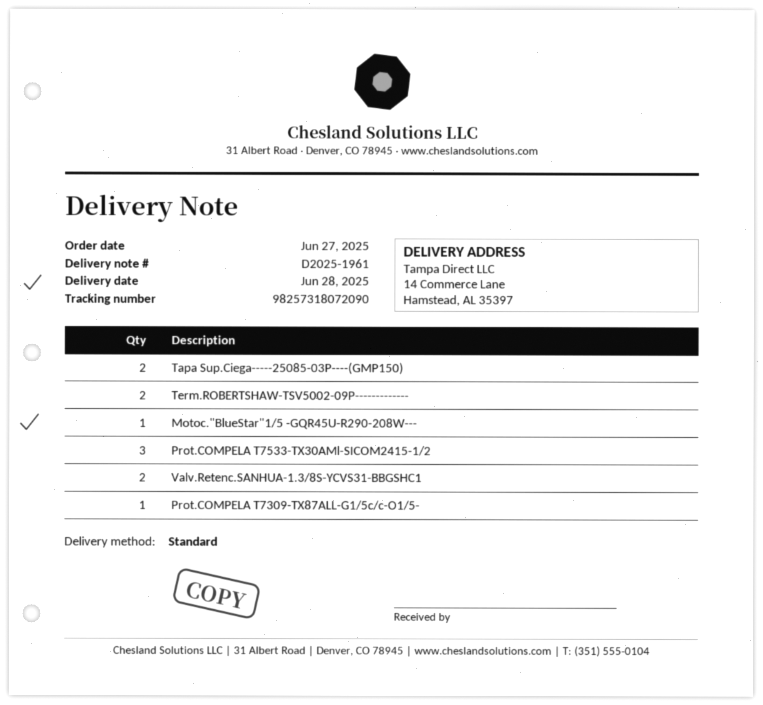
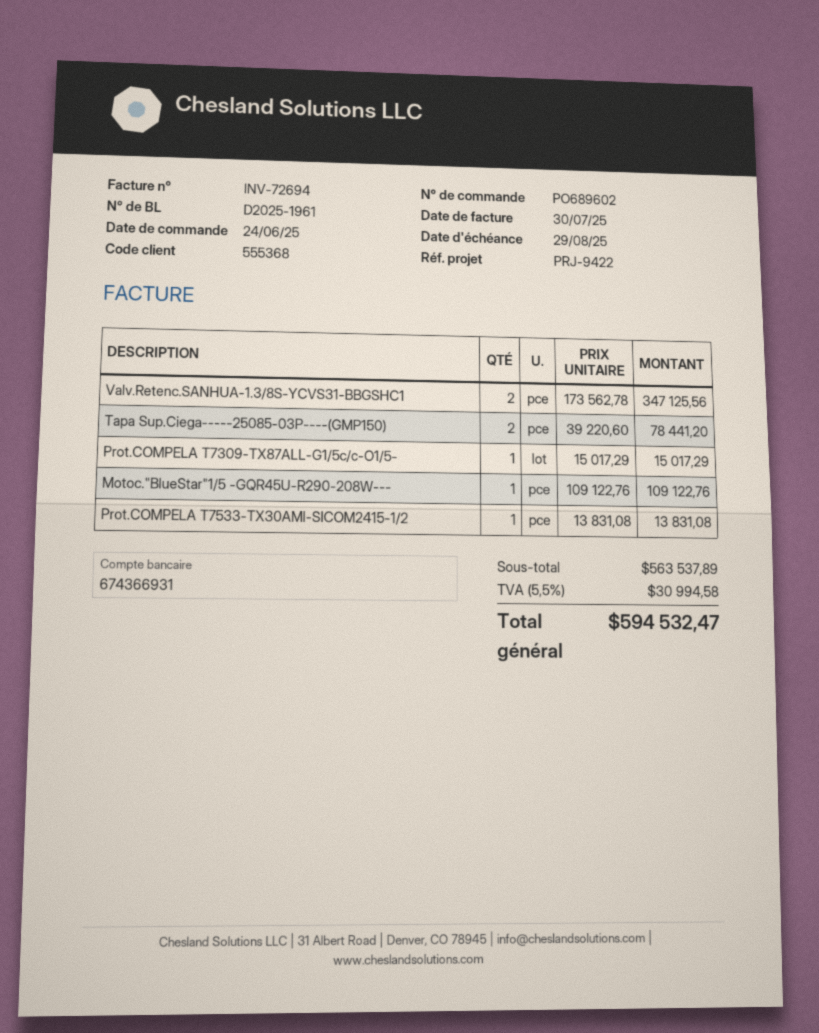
order date: 2025-06-27 -> 2025-06-24
Term.ROBERTSHAW-TSV5002-09P-------------: 2 -> none
Prot.COMPELA T7533-TX30AMl-SICOM2415-1/2: 3 -> 1

